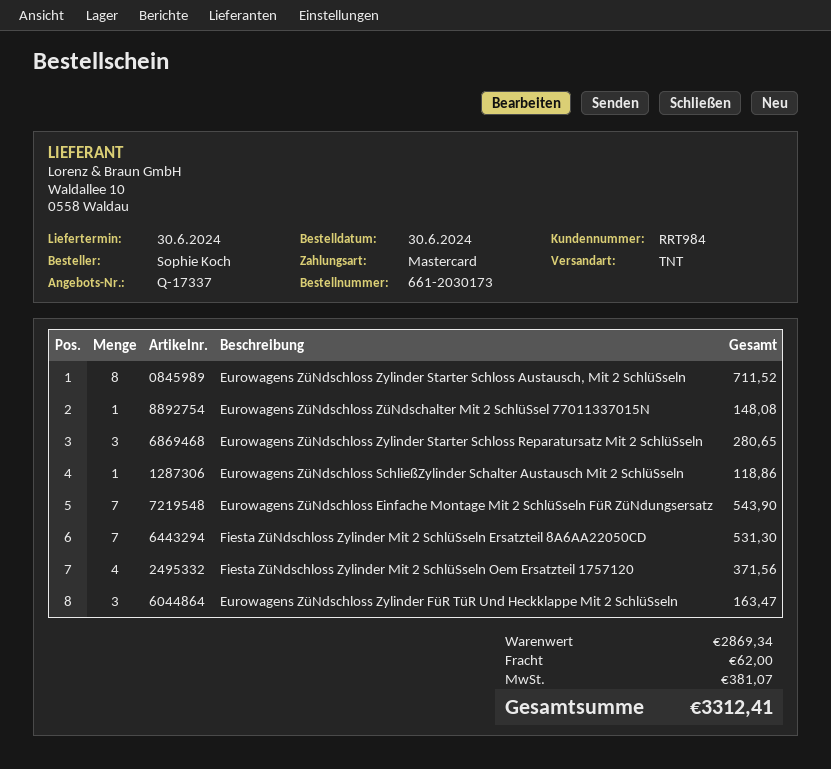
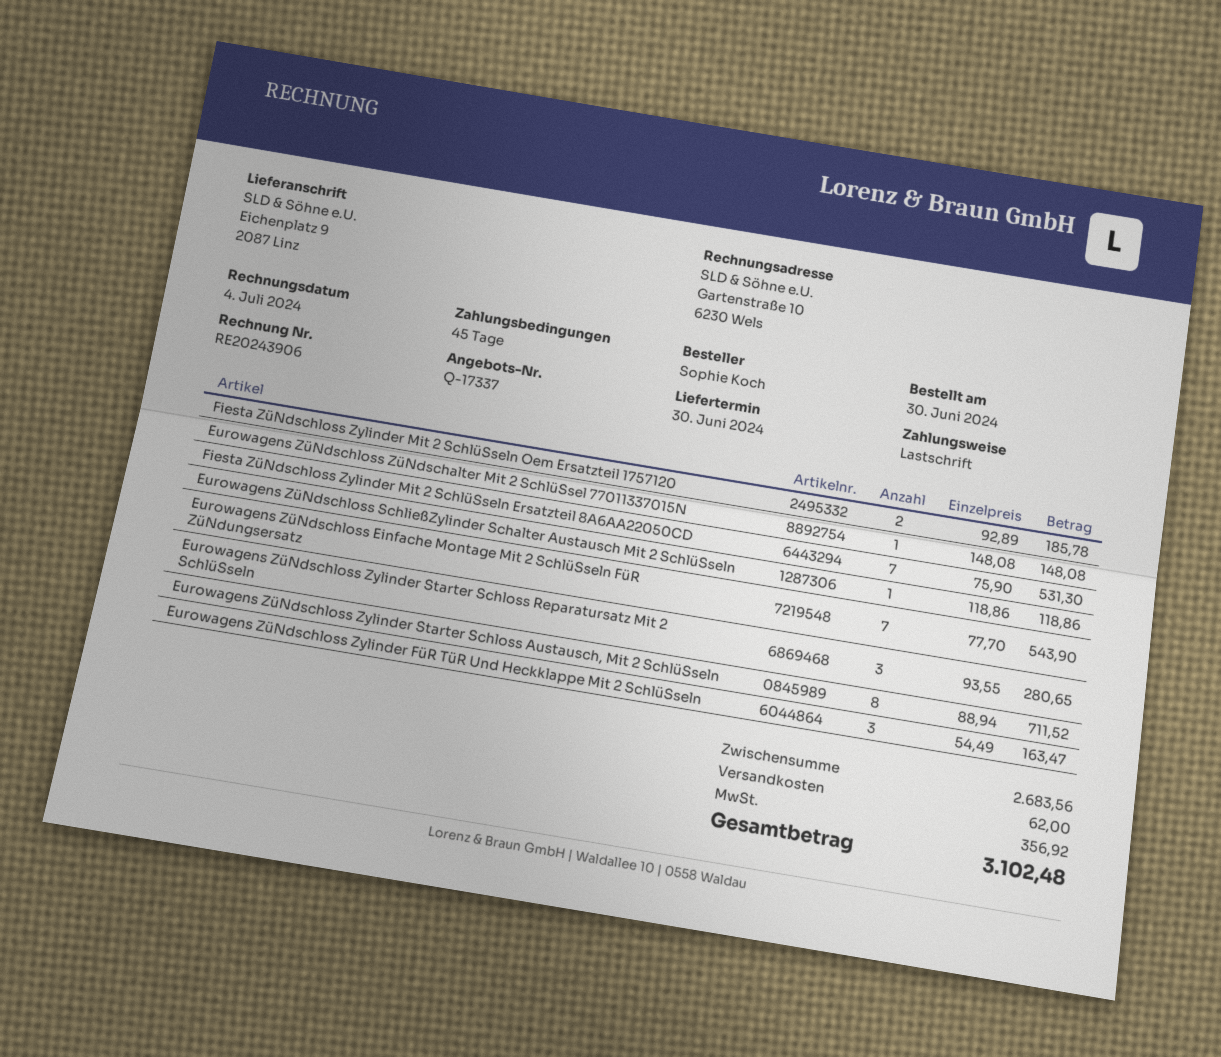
payment method: Mastercard -> direct debit
Fiesta ZüNdschloss Zylinder Mit 2 SchlüSseln Oem Ersatzteil 1757120: 4 for 371.56 -> 2 for 185.78
subtotal: 2869.34 -> 2683.56
tax: 381.07 -> 356.92
total: 3312.41 -> 3102.48

